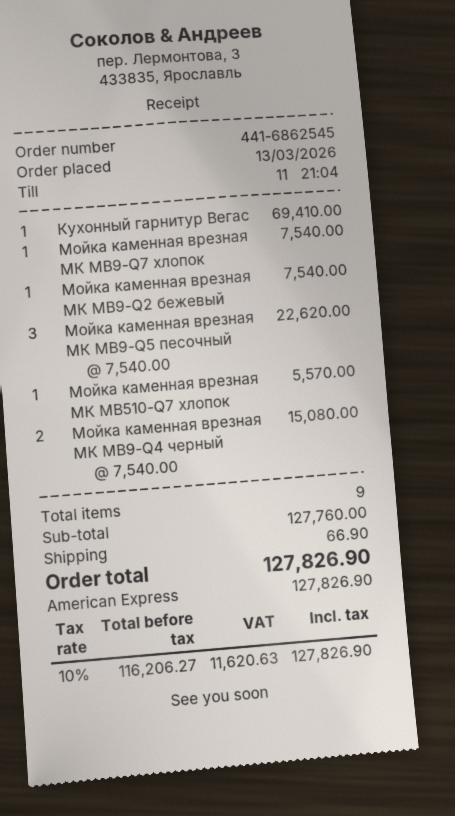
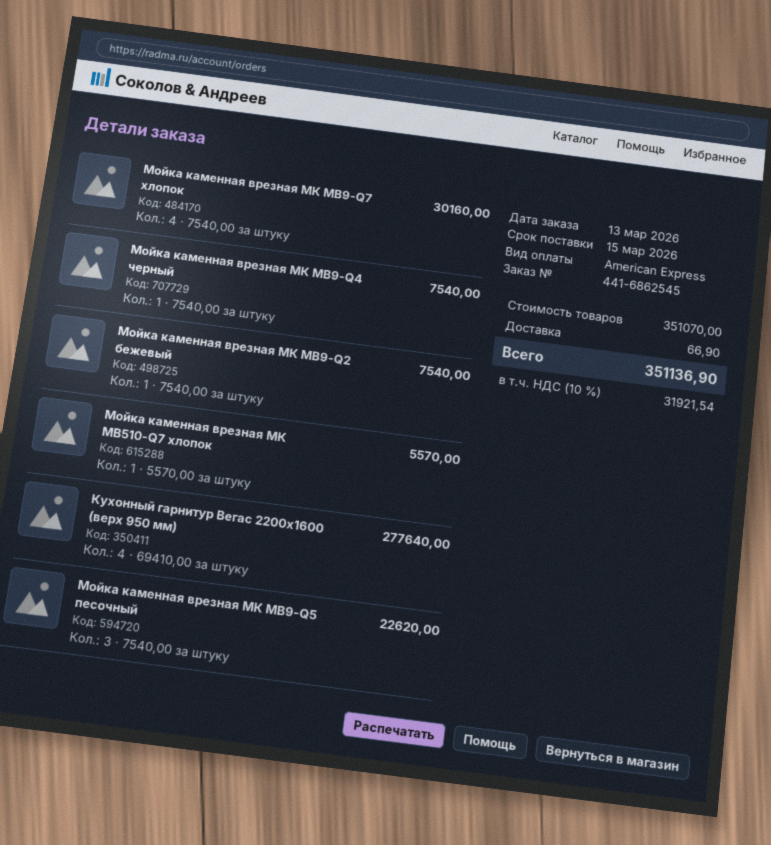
Кухонный гарнитур Вегас: 1 x 69410.00 = 69410.00 -> 4 x 69410.00 = 277640.00
Мойка каменная врезная МК МВ9-Q7 хлопок: 1 x 7540.00 = 7540.00 -> 4 x 7540.00 = 30160.00
Мойка каменная врезная МК МВ9-Q4 черный: 2 x 7540.00 = 15080.00 -> 1 x 7540.00 = 7540.00
subtotal: 127760.00 -> 351070.00
tax: 10% = 11620.63 -> 10% = 31921.54
total: 127826.90 -> 351136.90

